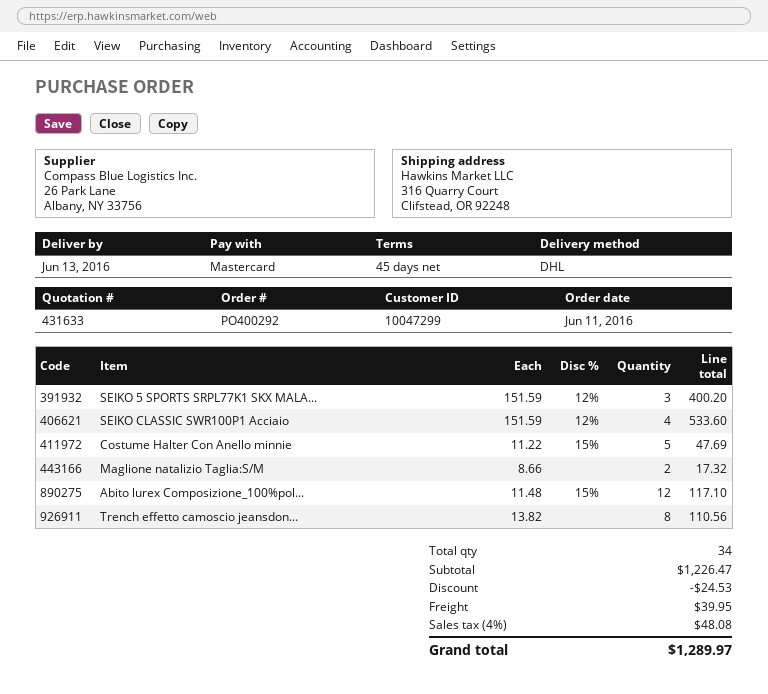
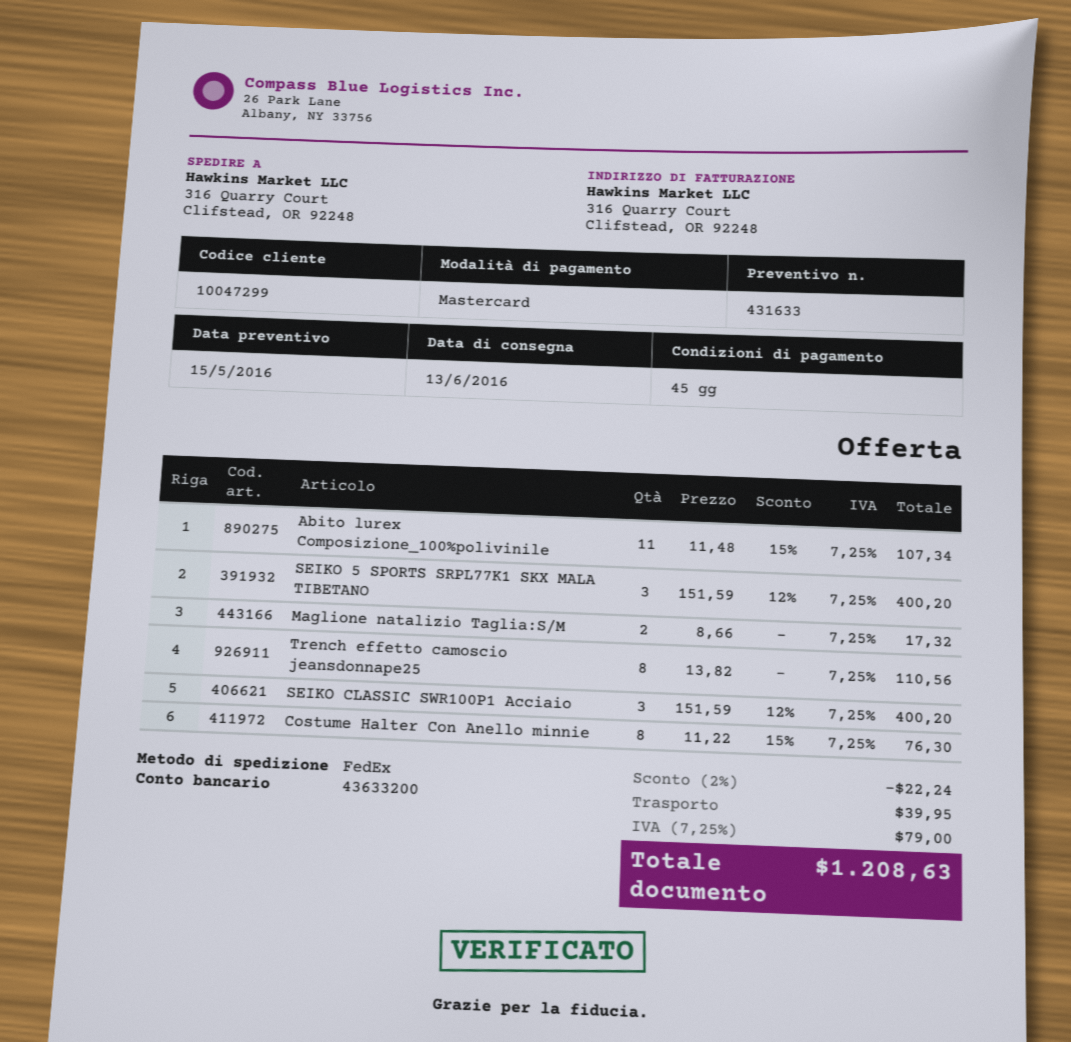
shipping method: DHL -> FedEx
SEIKO CLASSIC SWR100P1 Acciaio: 4 x 151.59 - 12% = 533.60 -> 3 x 151.59 - 12% = 400.20
Costume Halter Con Anello minnie: 5 x 11.22 - 15% = 47.69 -> 8 x 11.22 - 15% = 76.30
Abito lurex Composizione_100%pol...: 12 x 11.48 - 15% = 117.10 -> 11 x 11.48 - 15% = 107.34
discount: 24.53 -> 22.24
tax: 4% = 48.08 -> 7.25% = 79.00
total: 1289.97 -> 1208.63

